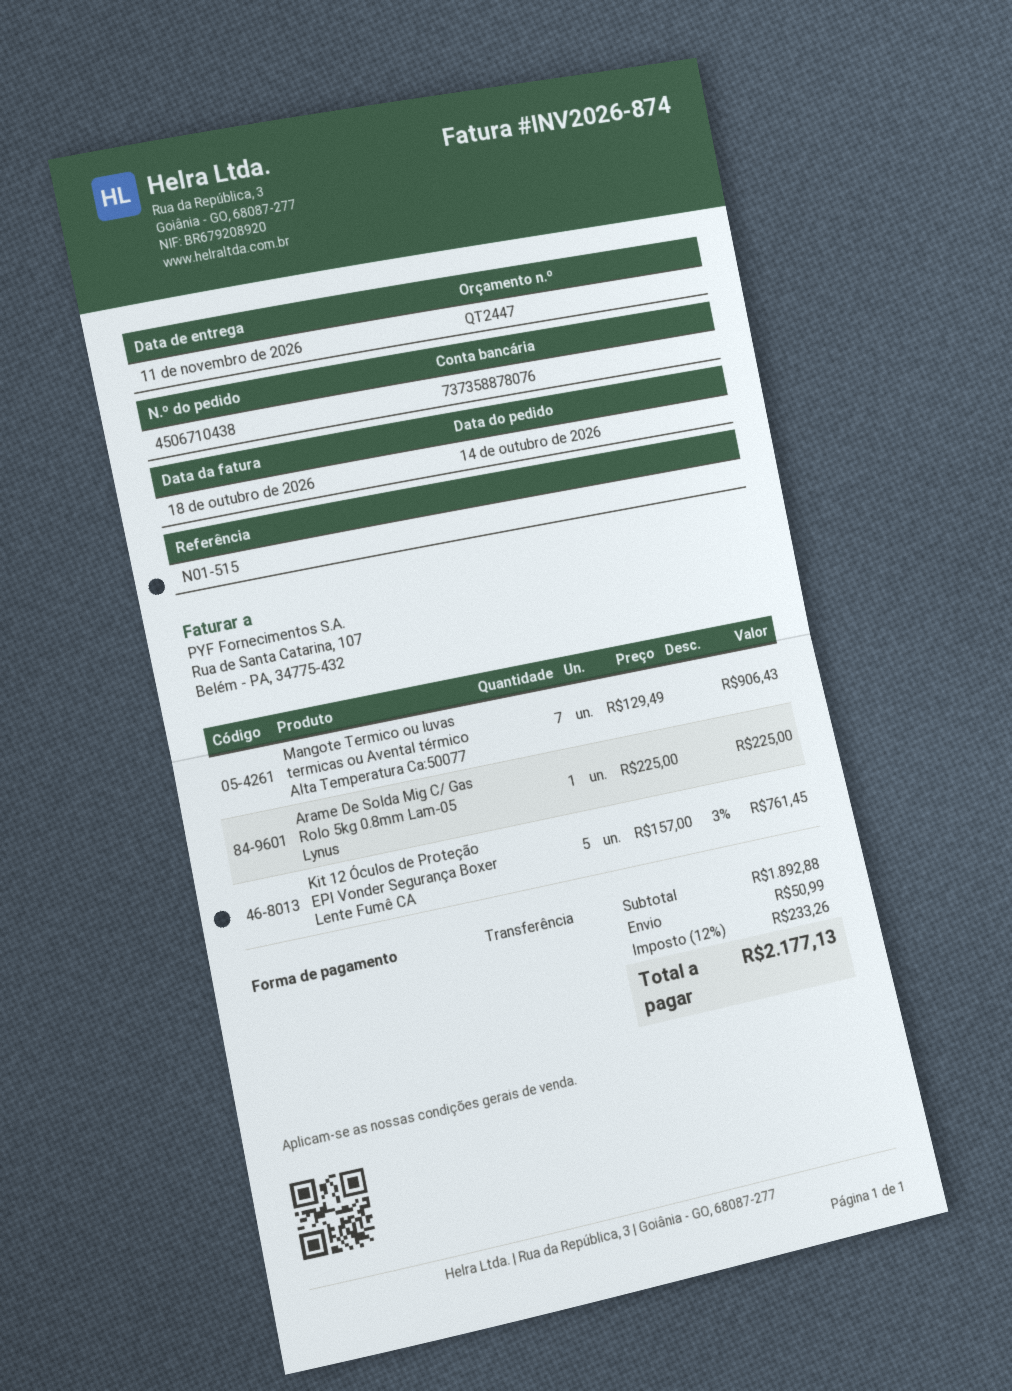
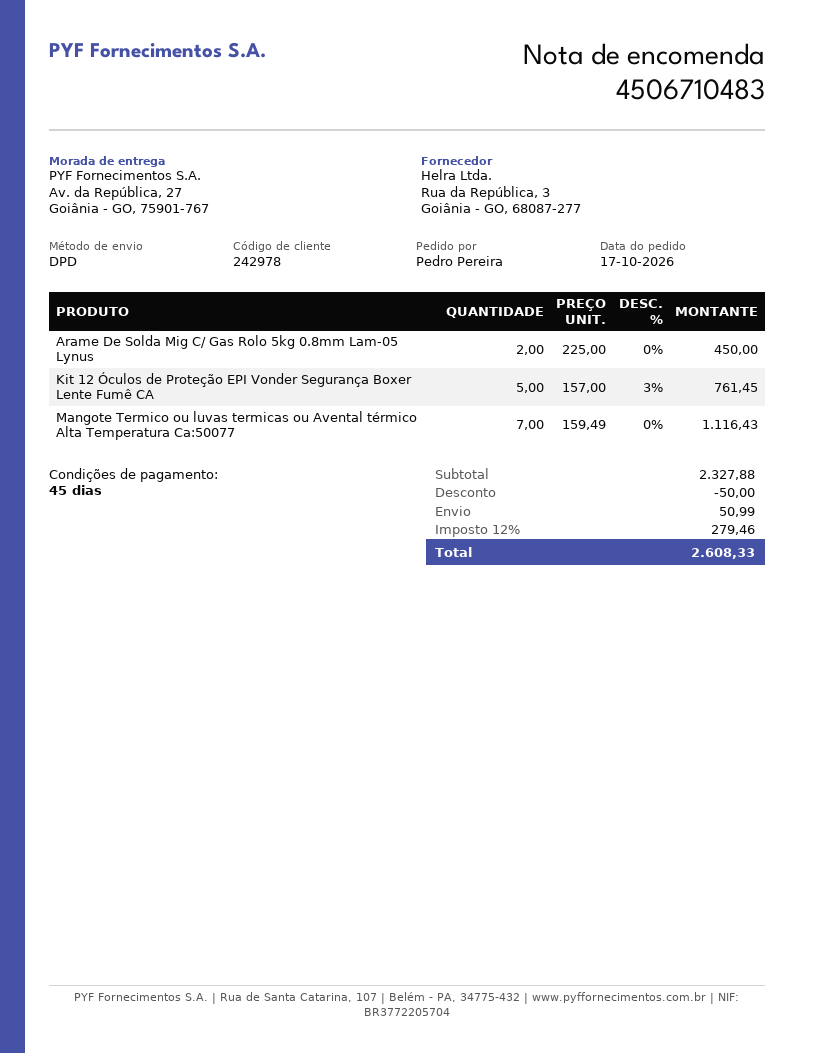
order number: 4506710438 -> 4506710483
order date: 2026-10-14 -> 2026-10-17
Mangote Termico ou luvas termicas ou Avental térmico Alta Temperatura Ca:50077: 7 x 129.49 = 906.43 -> 7 x 159.49 = 1116.43
Arame De Solda Mig C/ Gas Rolo 5kg 0.8mm Lam-05 Lynus: 1 x 225.00 = 225.00 -> 2 x 225.00 = 450.00
subtotal: 1892.88 -> 2327.88
discount: none -> 50.00
tax: 12% = 233.26 -> 12% = 279.46
total: 2177.13 -> 2608.33

